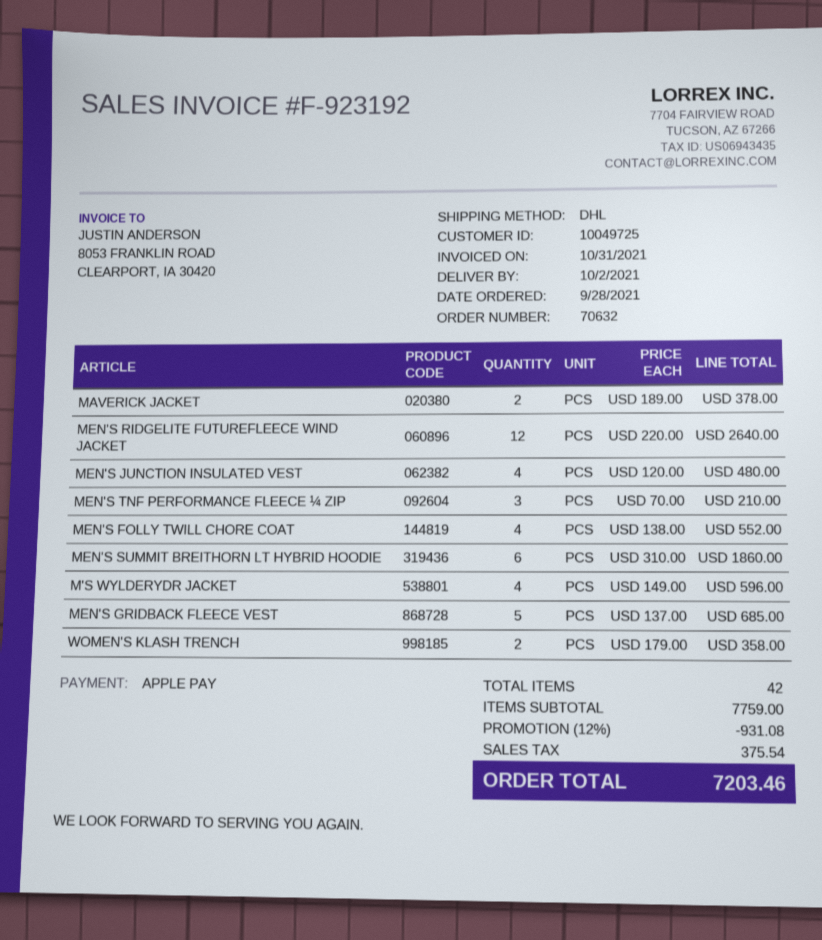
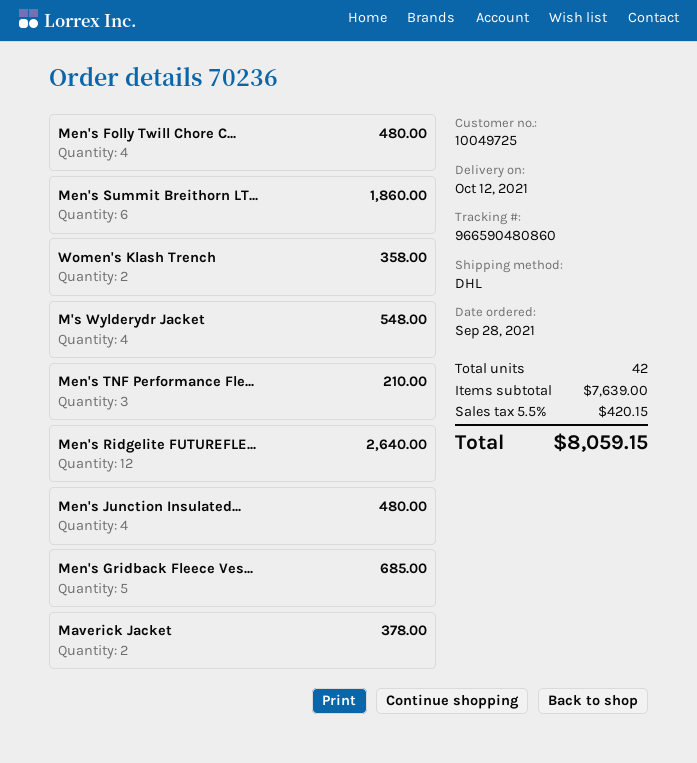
order number: 70632 -> 70236
delivery date: 2021-10-02 -> 2021-10-12
MEN'S FOLLY TWILL CHORE COAT: 4 for 552.00 -> 4 for 480.00
M'S WYLDERYDR JACKET: 4 for 596.00 -> 4 for 548.00
subtotal: 7759.00 -> 7639.00
discount: 12% = 931.08 -> none
tax: 375.54 -> 420.15
total: 7203.46 -> 8059.15

